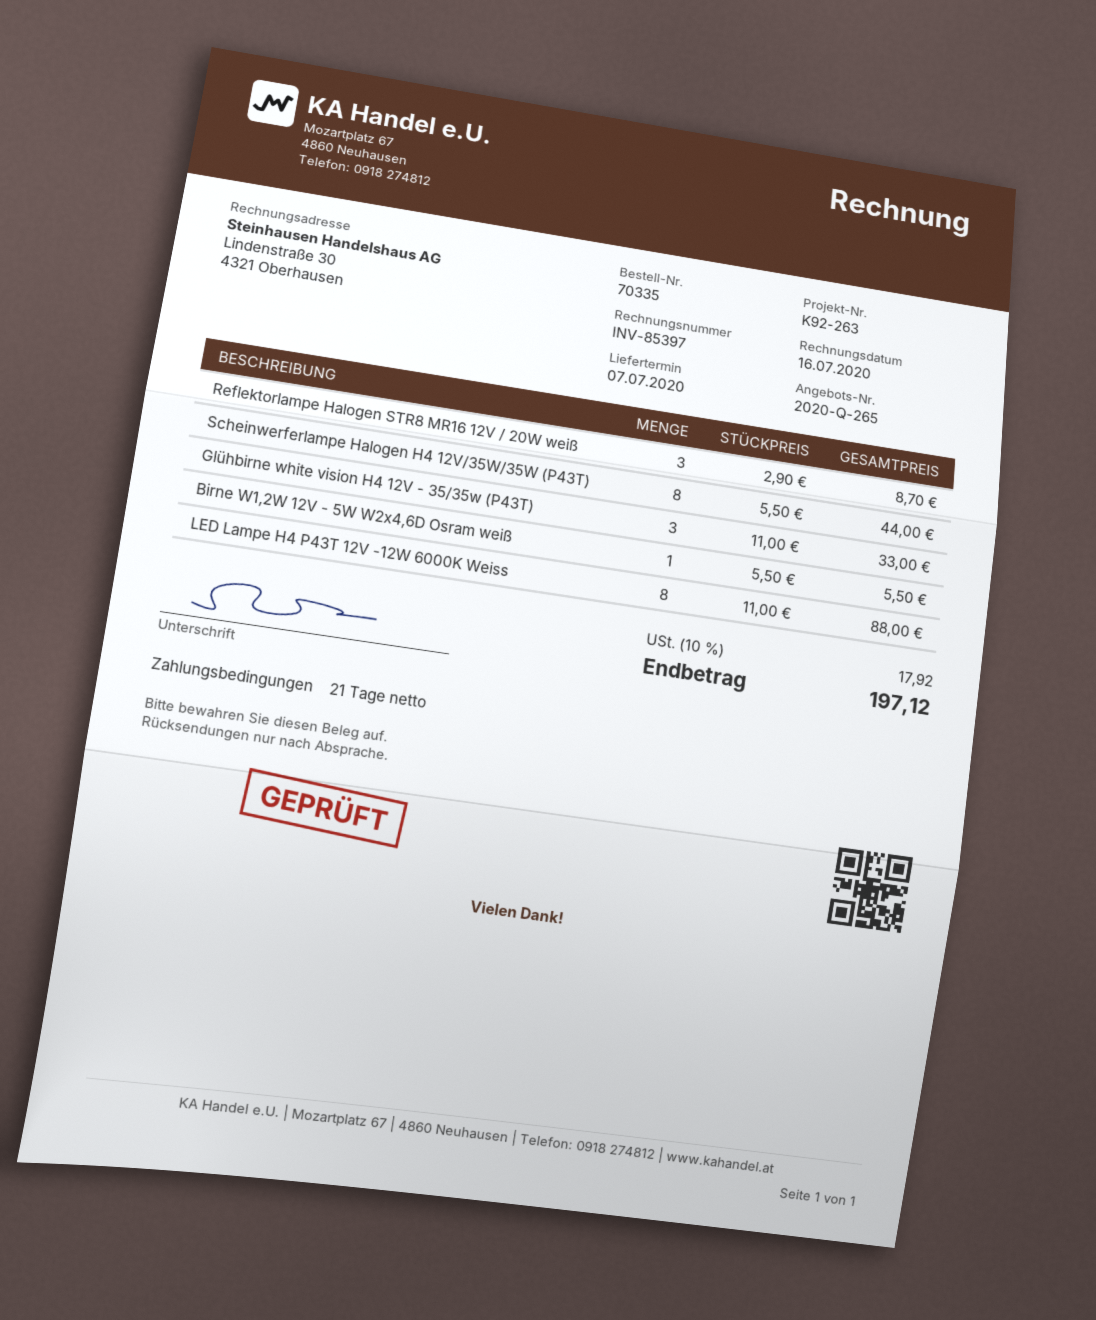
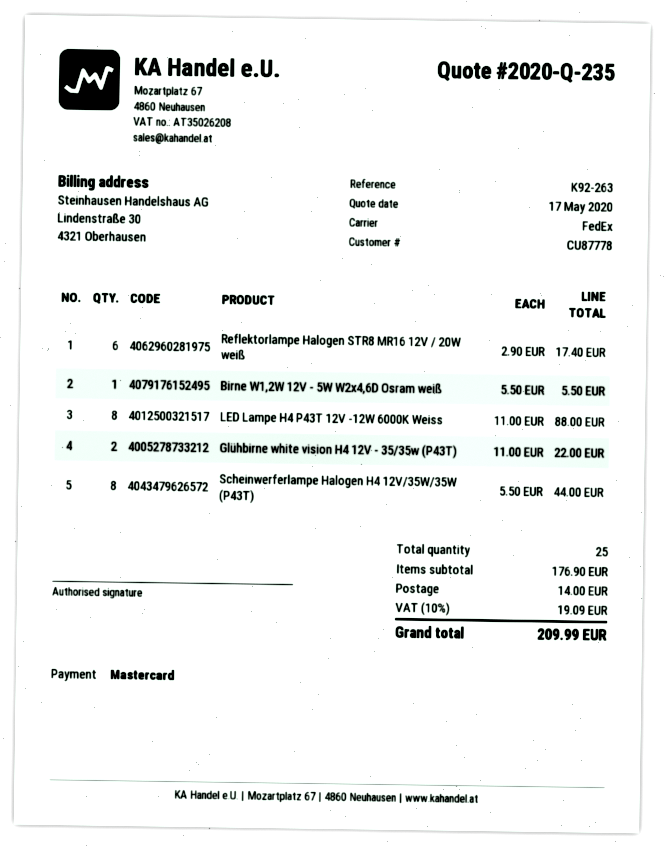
quote number: 2020-Q-265 -> 2020-Q-235
Reflektorlampe Halogen STR8 MR16 12V / 20W weiß: 3 x 2.90 = 8.70 -> 6 x 2.90 = 17.40
Glühbirne white vision H4 12V - 35/35w (P43T): 3 x 11.00 = 33.00 -> 2 x 11.00 = 22.00
shipping: none -> 14.00
tax: 10% = 17.92 -> 10% = 19.09
total: 197.12 -> 209.99

